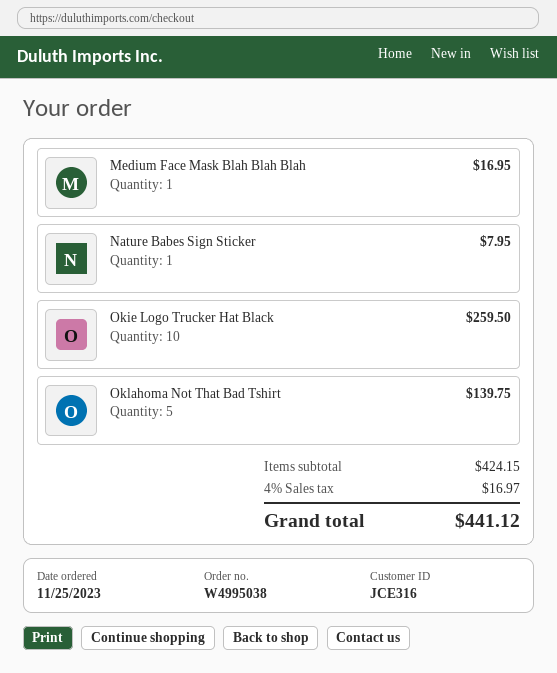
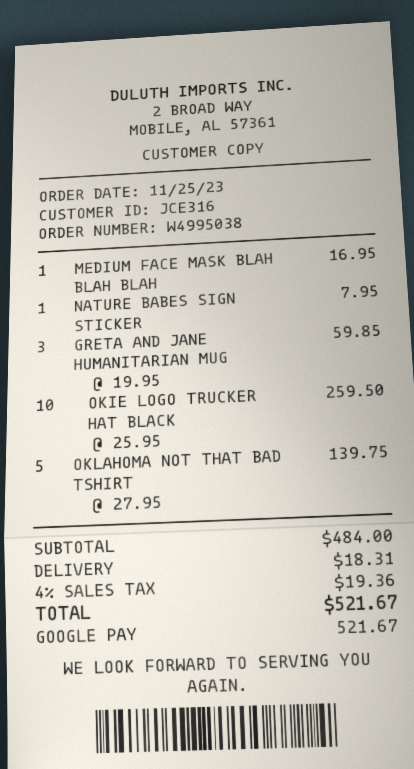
GRETA AND JANE HUMANITARIAN MUG: none -> 3 for 59.85
subtotal: 424.15 -> 484.00
shipping: none -> 18.31
tax: 4% = 16.97 -> 4% = 19.36
total: 441.12 -> 521.67

